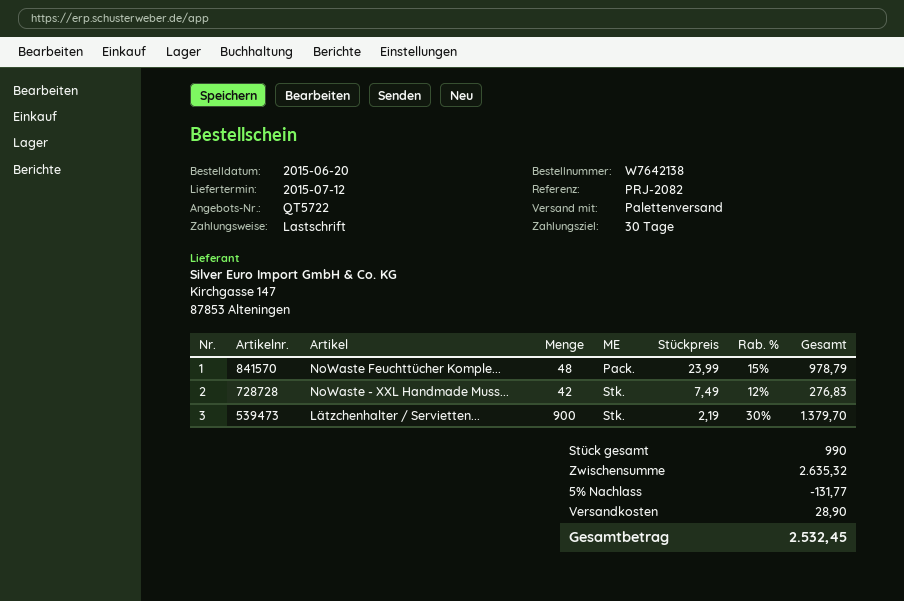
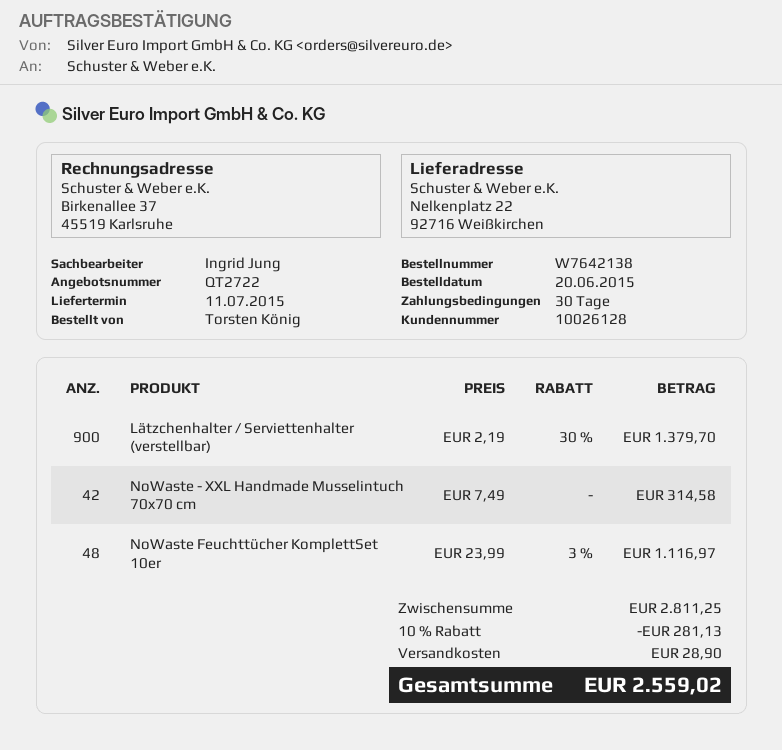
quote number: QT5722 -> QT2722
delivery date: 2015-07-12 -> 2015-07-11
NoWaste Feuchttücher Komple...: 48 x 23.99 - 15% = 978.79 -> 48 x 23.99 - 3% = 1116.97
NoWaste - XXL Handmade Muss...: 42 x 7.49 - 12% = 276.83 -> 42 x 7.49 = 314.58
subtotal: 2635.32 -> 2811.25
discount: 5% = 131.77 -> 10% = 281.13
total: 2532.45 -> 2559.02

